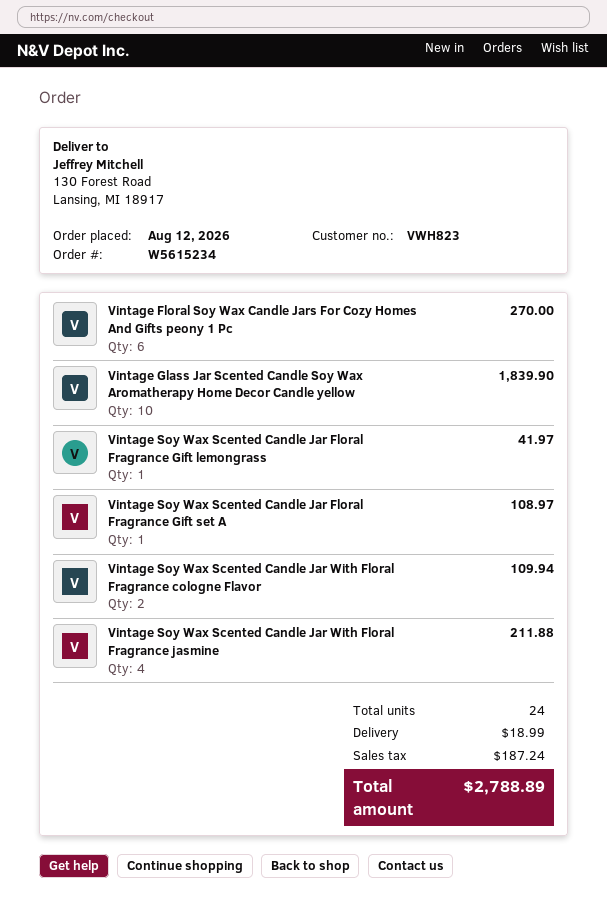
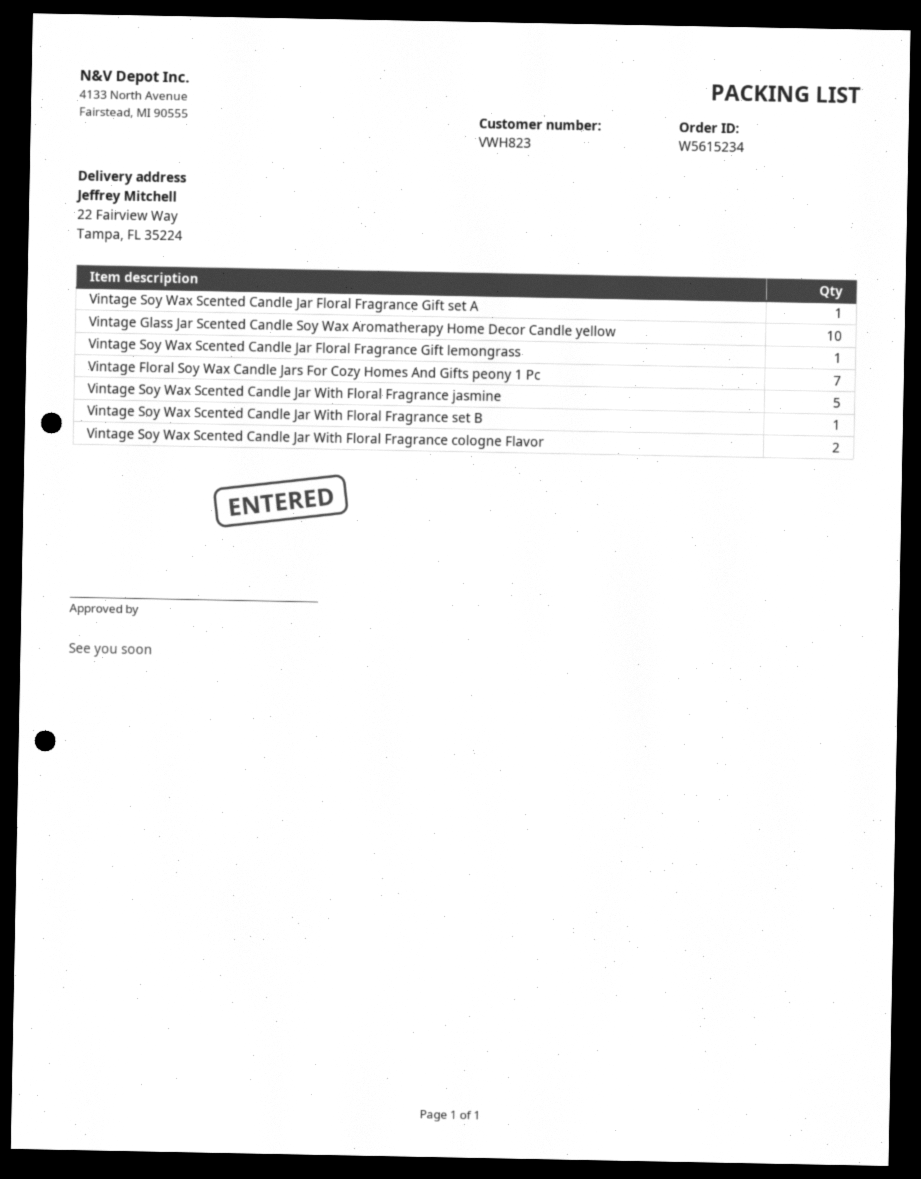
ship to: 130 Forest Road, Lansing, MI 18917 -> 22 Fairview Way, Tampa, FL 35224
Vintage Floral Soy Wax Candle Jars For Cozy Homes And Gifts peony 1 Pc: 6 -> 7
Vintage Soy Wax Scented Candle Jar With Floral Fragrance jasmine: 4 -> 5
Vintage Soy Wax Scented Candle Jar With Floral Fragrance set B: none -> 1

